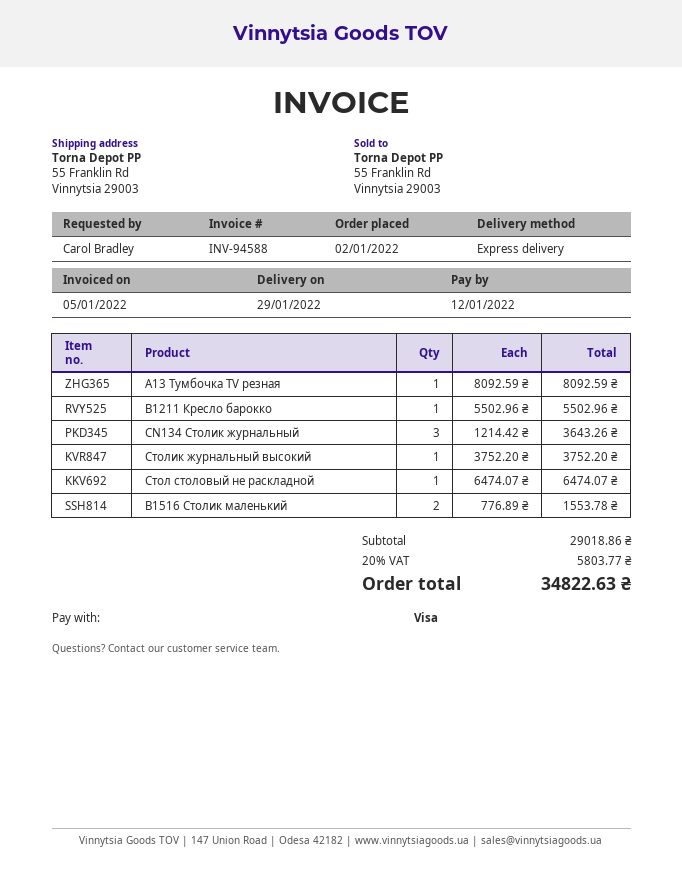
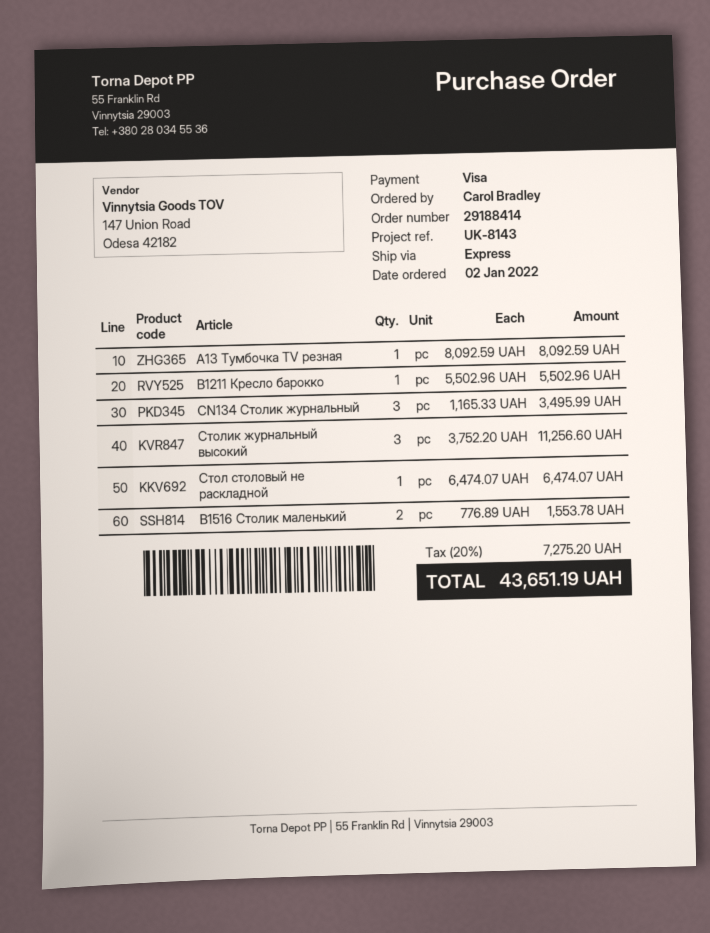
CN134 Столик журнальный: 3 x 1214.42 = 3643.26 -> 3 x 1165.33 = 3495.99
Столик журнальный высокий: 1 x 3752.20 = 3752.20 -> 3 x 3752.20 = 11256.60
tax: 20% = 5803.77 -> 20% = 7275.20
total: 34822.63 -> 43651.19

